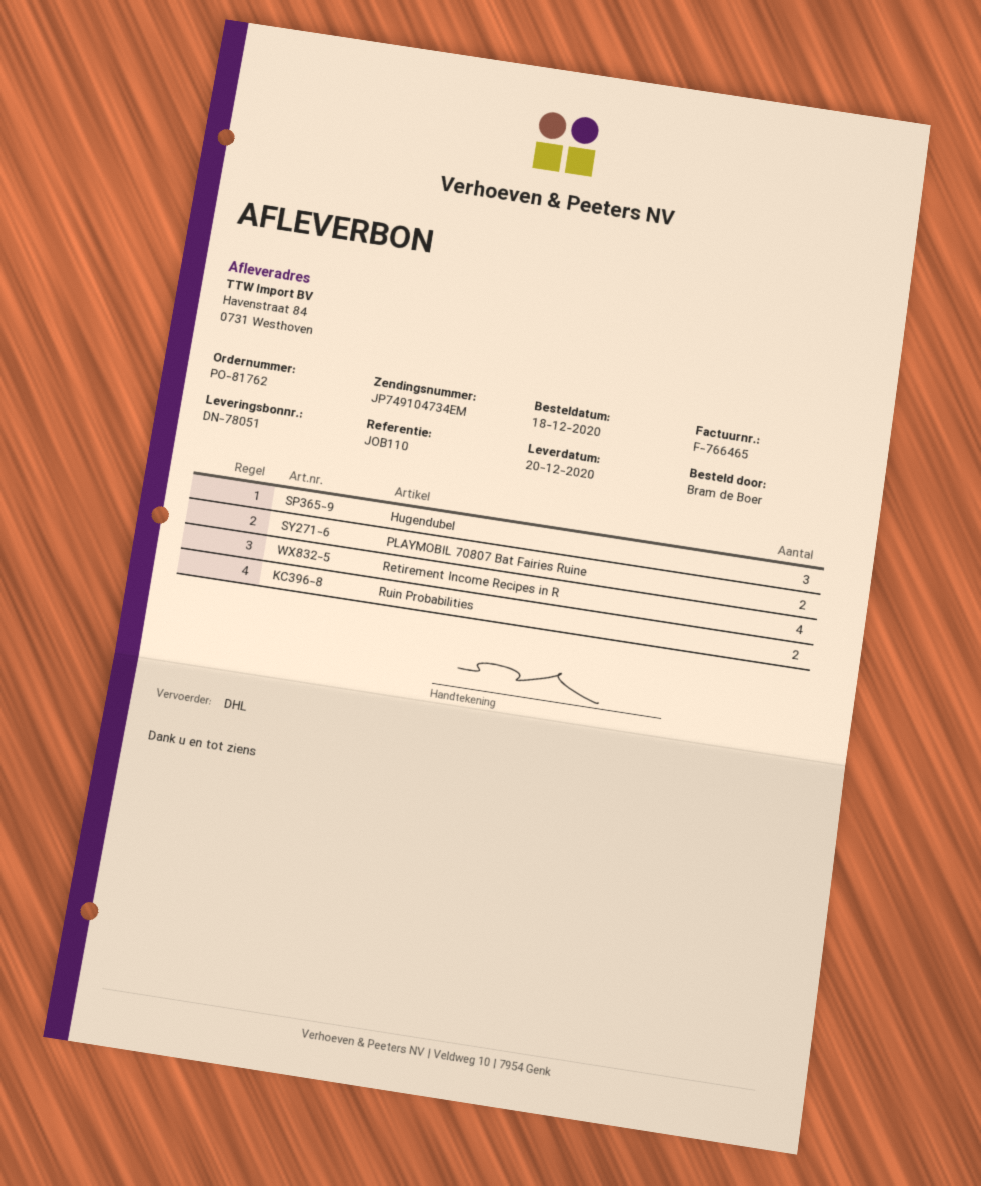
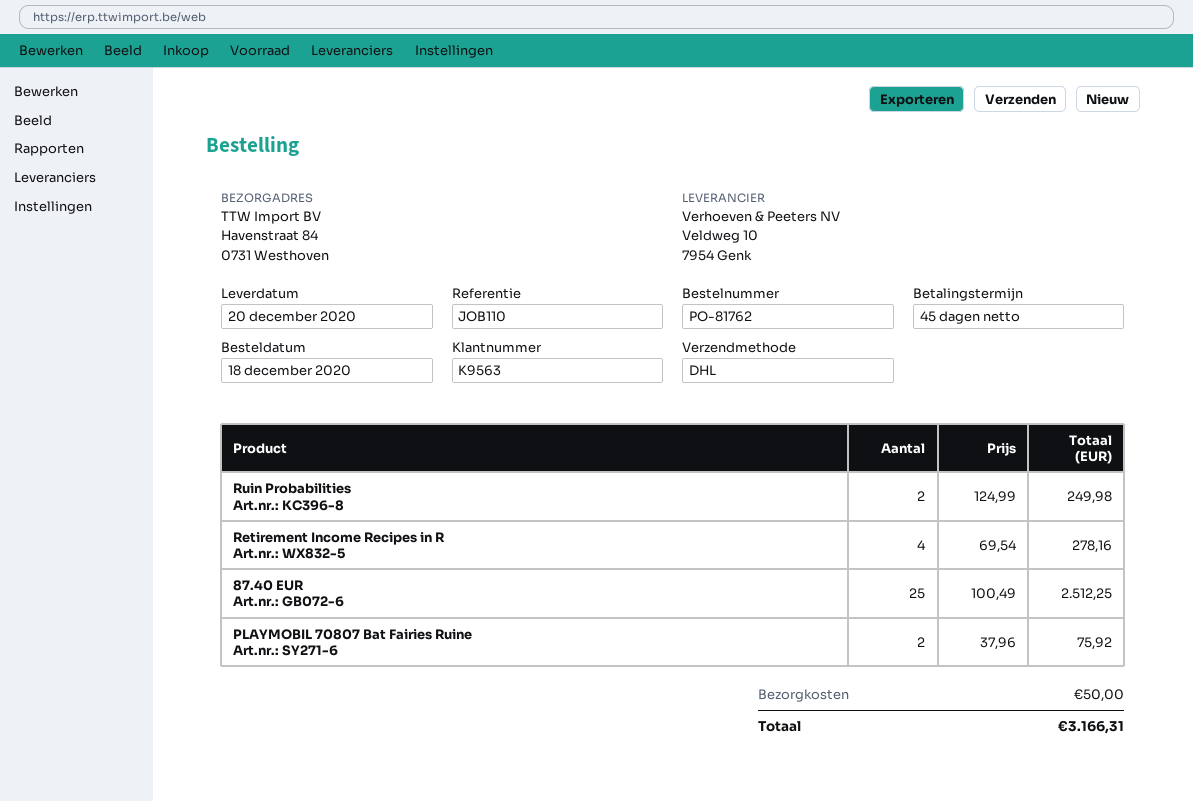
Hugendubel: 3 -> none
87.40 EUR: none -> 25

